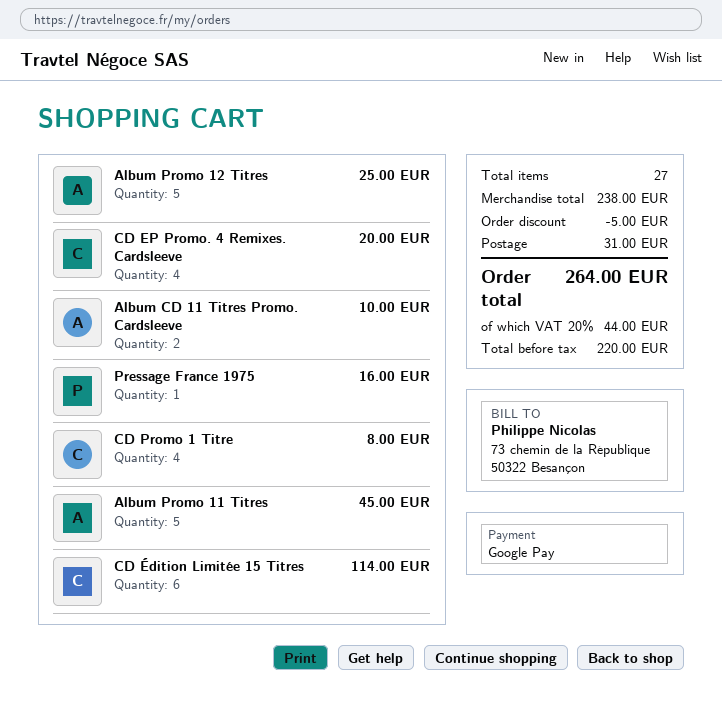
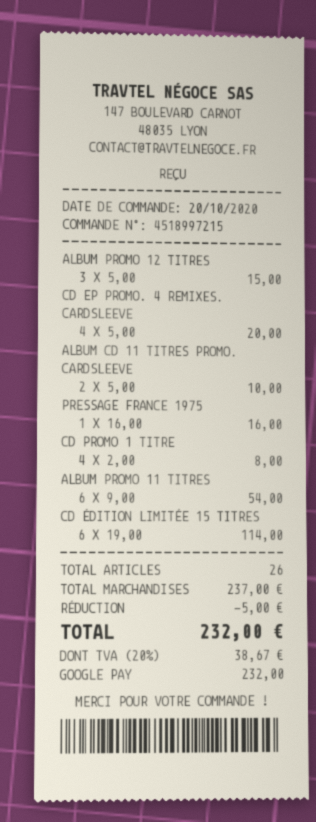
Album Promo 12 Titres: 5 for 25.00 -> 3 for 15.00
Album Promo 11 Titres: 5 for 45.00 -> 6 for 54.00
total quantity: 27 -> 26
subtotal: 238.00 -> 237.00
shipping: 31.00 -> none
tax: 20% = 44.00 -> 20% = 38.67
total: 264.00 -> 232.00

